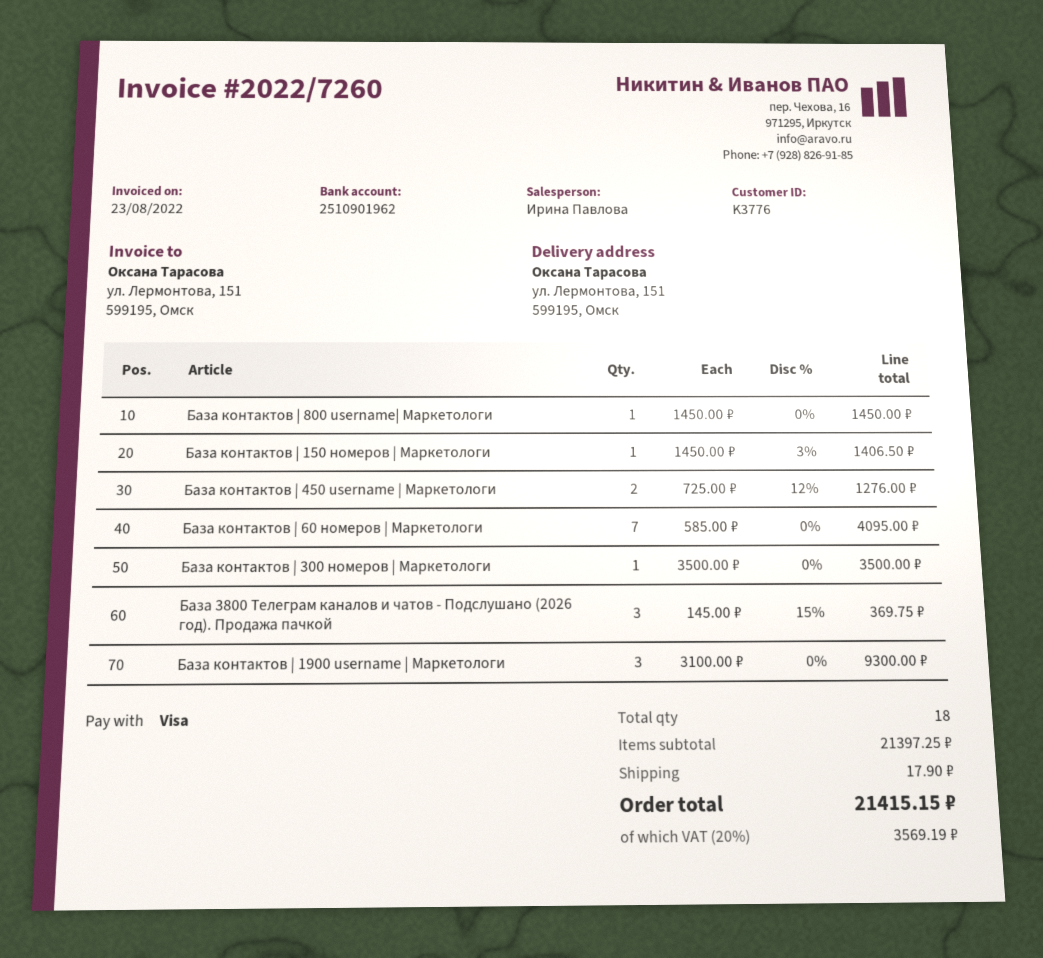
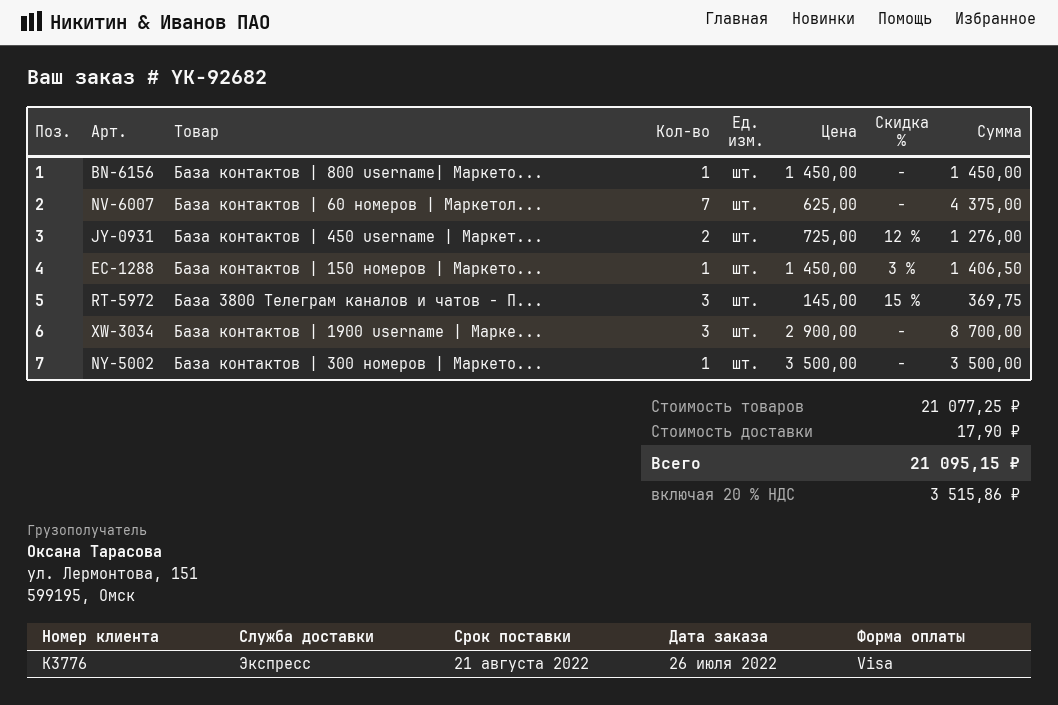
База контактов | 60 номеров | Маркетологи: 7 x 585.00 = 4095.00 -> 7 x 625.00 = 4375.00
База контактов | 1900 username | Маркетологи: 3 x 3100.00 = 9300.00 -> 3 x 2900.00 = 8700.00
subtotal: 21397.25 -> 21077.25
tax: 20% = 3569.19 -> 20% = 3515.86
total: 21415.15 -> 21095.15

